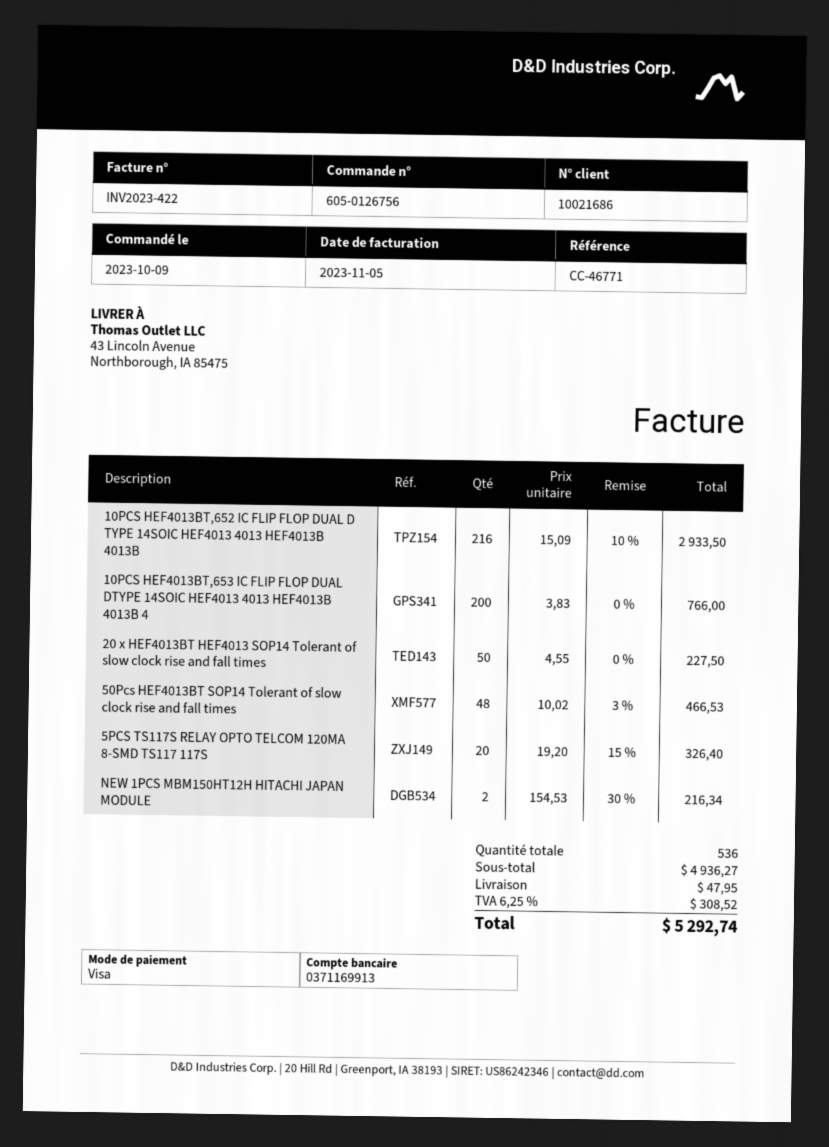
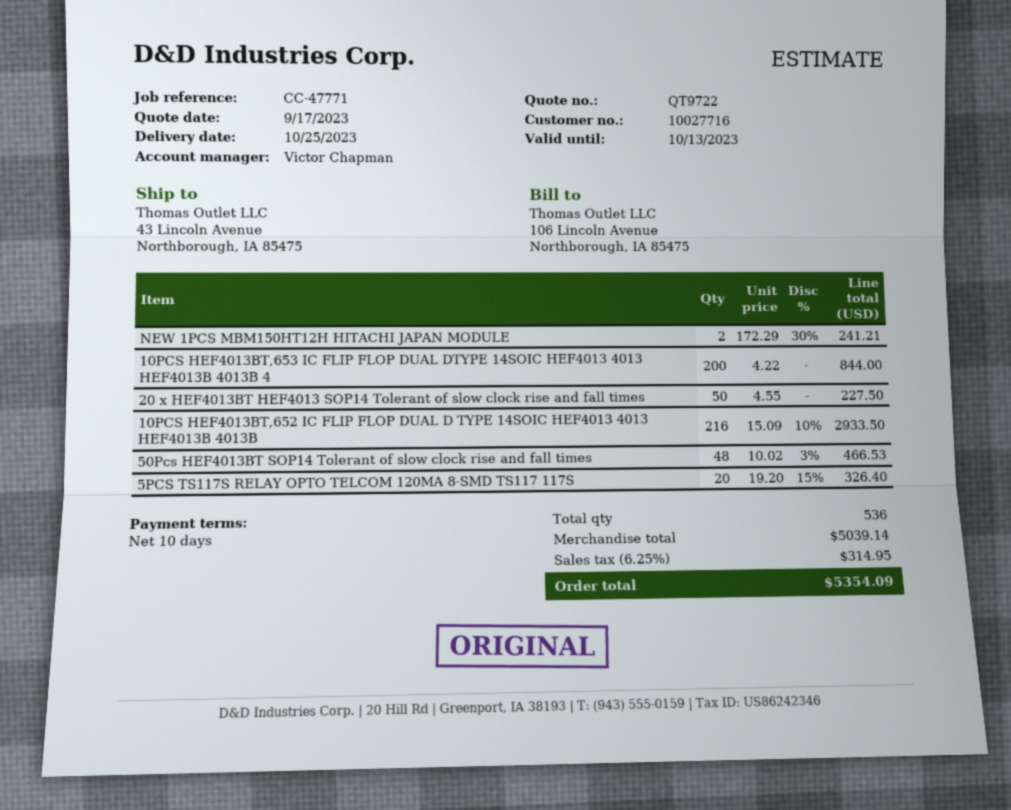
customer number: 10021686 -> 10027716
reference: CC-46771 -> CC-47771
10PCS HEF4013BT,653 IC FLIP FLOP DUAL DTYPE 14SOIC HEF4013 4013 HEF4013B 4013B 4: 200 x 3.83 = 766.00 -> 200 x 4.22 = 844.00
NEW 1PCS MBM150HT12H HITACHI JAPAN MODULE: 2 x 154.53 - 30% = 216.34 -> 2 x 172.29 - 30% = 241.21
subtotal: 4936.27 -> 5039.14
shipping: 47.95 -> none
tax: 6.25% = 308.52 -> 6.25% = 314.95
total: 5292.74 -> 5354.09

